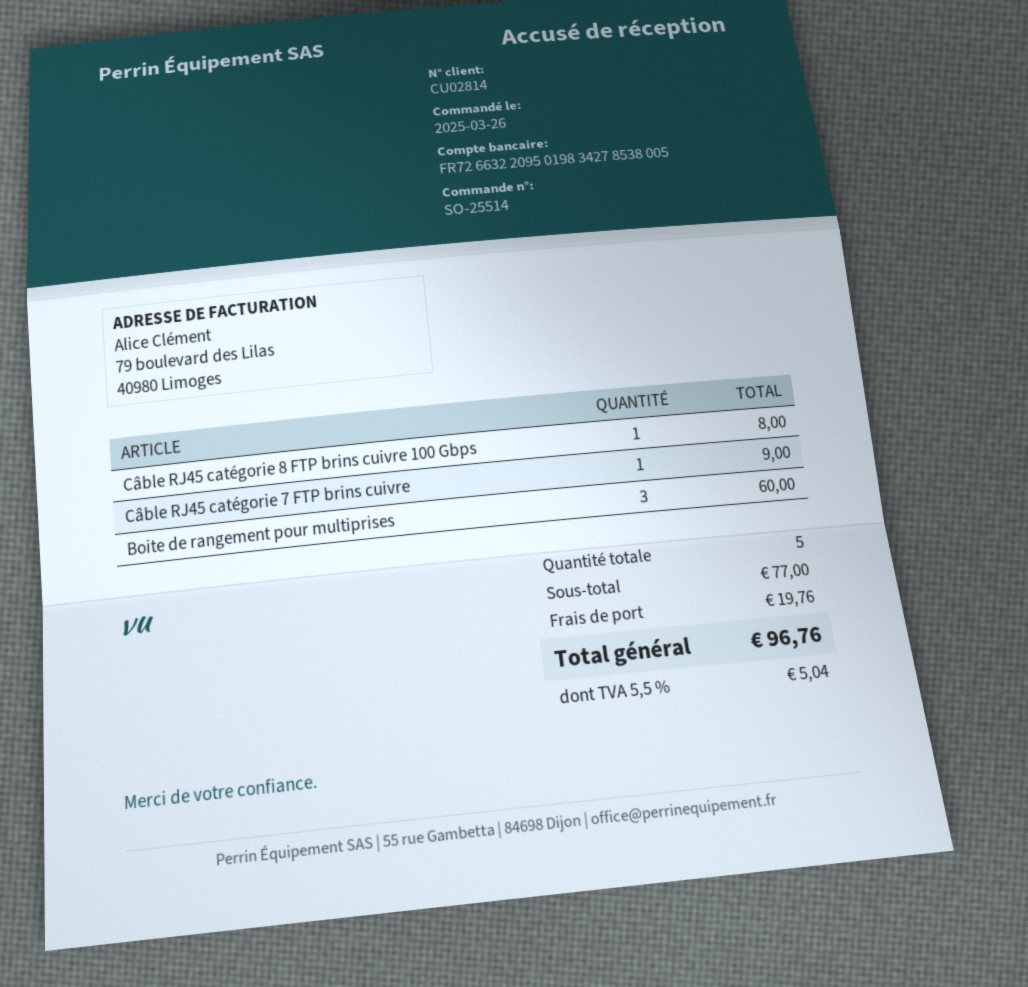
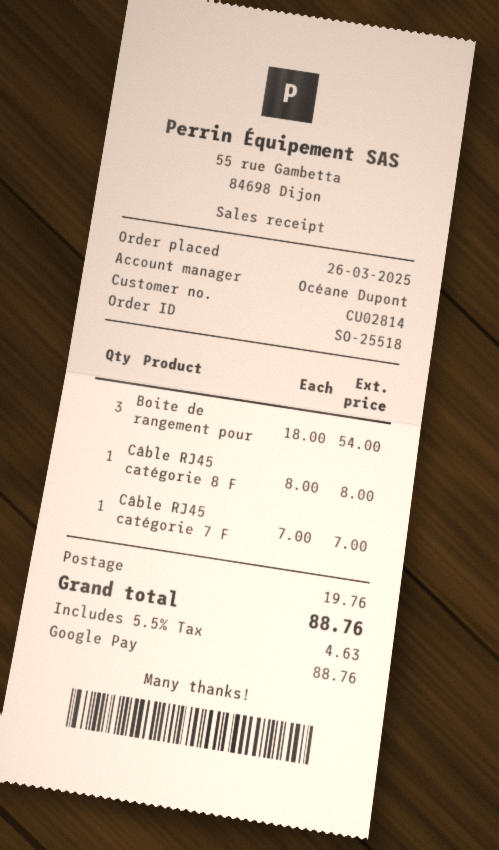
order number: SO-25514 -> SO-25518
Câble RJ45 catégorie 7 FTP brins cuivre: 1 for 9.00 -> 1 for 7.00
Boite de rangement pour multiprises: 3 for 60.00 -> 3 for 54.00
tax: 5.5% = 5.04 -> 5.5% = 4.63
total: 96.76 -> 88.76

